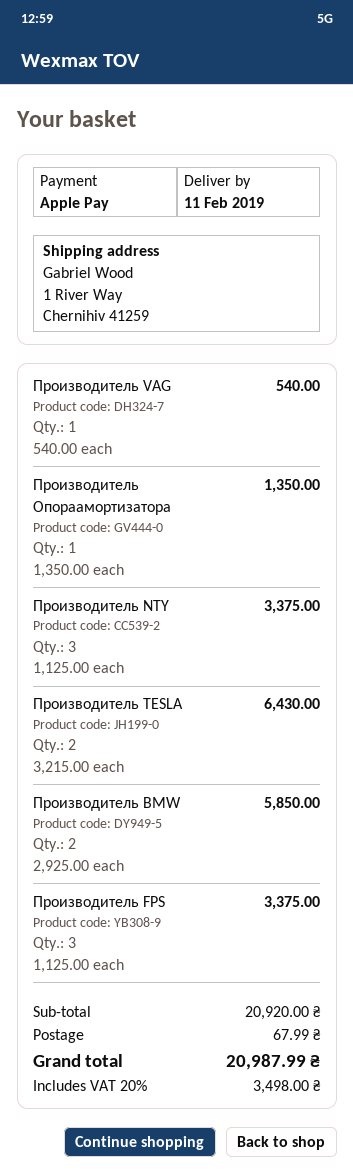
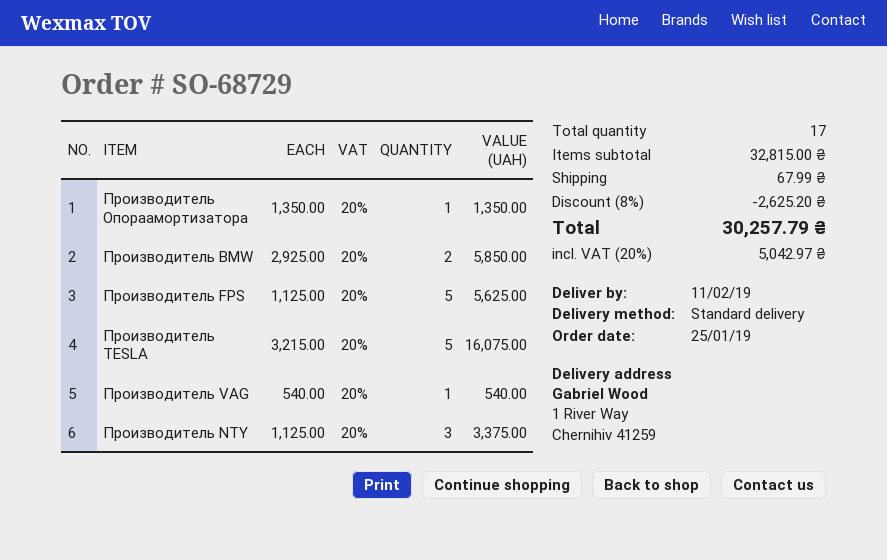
Производитель TESLA: 2 x 3215.00 = 6430.00 -> 5 x 3215.00 = 16075.00
Производитель FPS: 3 x 1125.00 = 3375.00 -> 5 x 1125.00 = 5625.00
subtotal: 20920.00 -> 32815.00
discount: none -> 8% = 2625.20
tax: 20% = 3498.00 -> 20% = 5042.97
total: 20987.99 -> 30257.79

